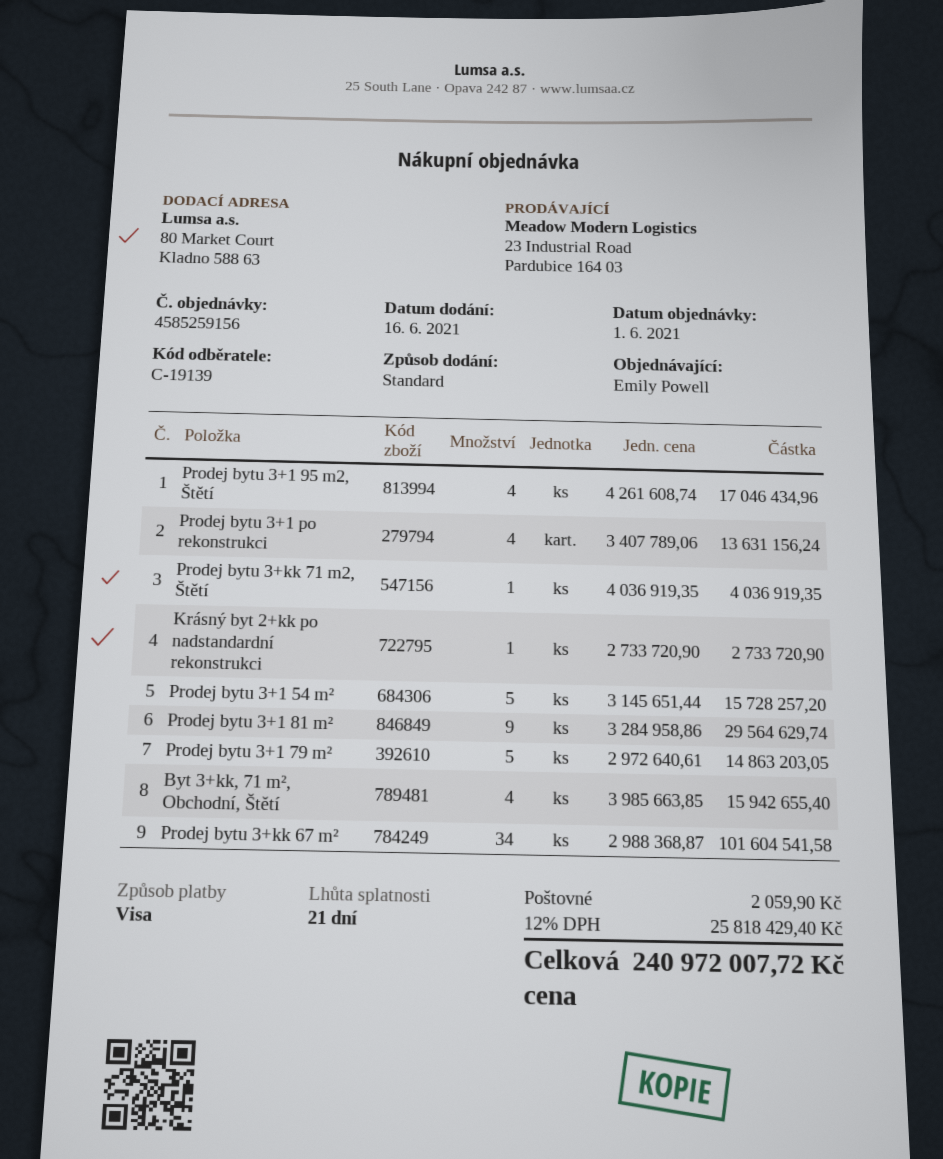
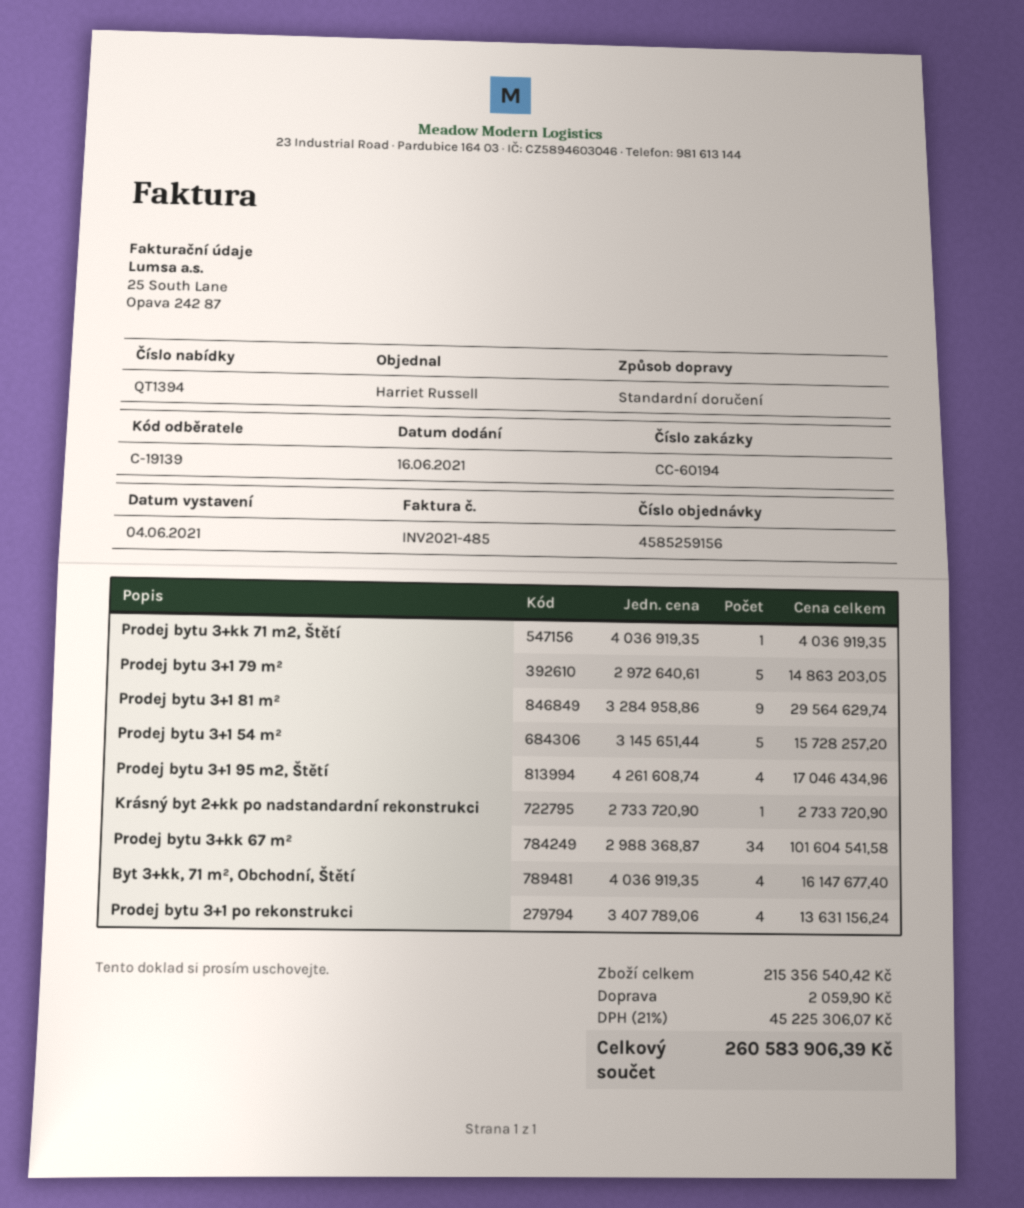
ordered by: Emily Powell -> Harriet Russell
Byt 3+kk, 71 m², Obchodní, Štětí: 4 x 3985663.85 = 15942655.40 -> 4 x 4036919.35 = 16147677.40
tax: 12% = 25818429.40 -> 21% = 45225306.07
total: 240972007.72 -> 260583906.39

